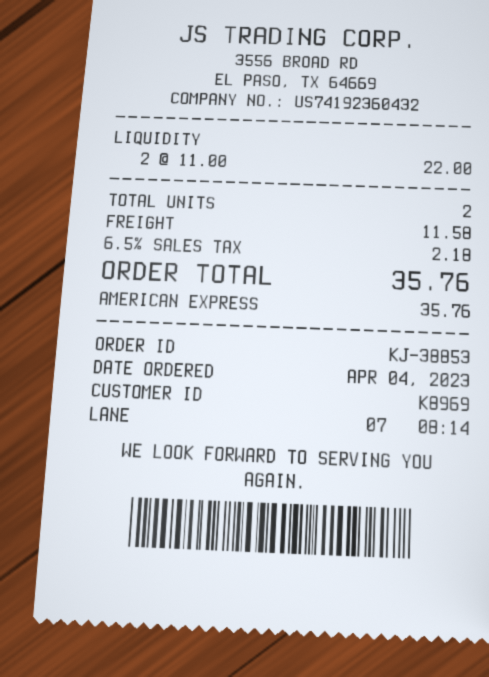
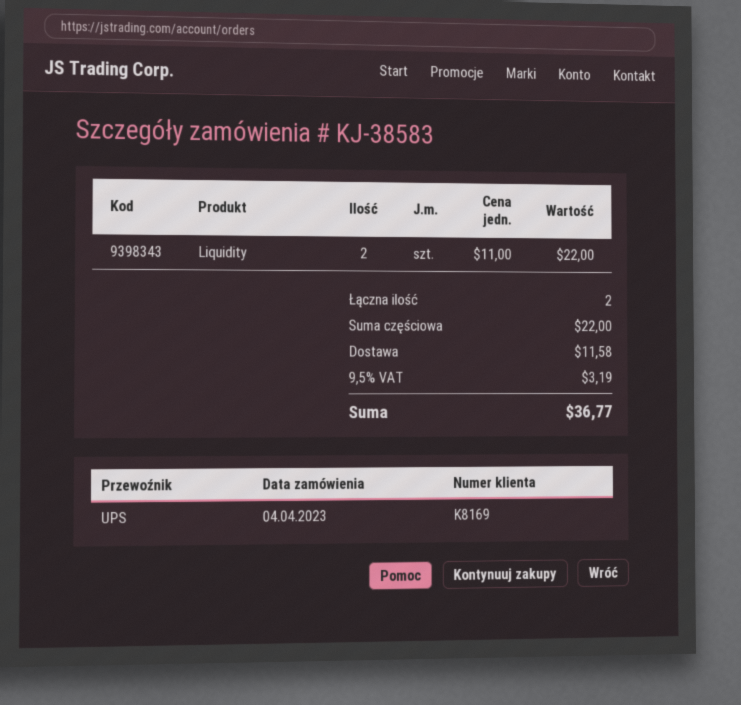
order number: KJ-38853 -> KJ-38583
customer number: K8969 -> K8169
tax: 6.5% = 2.18 -> 9.5% = 3.19
total: 35.76 -> 36.77

